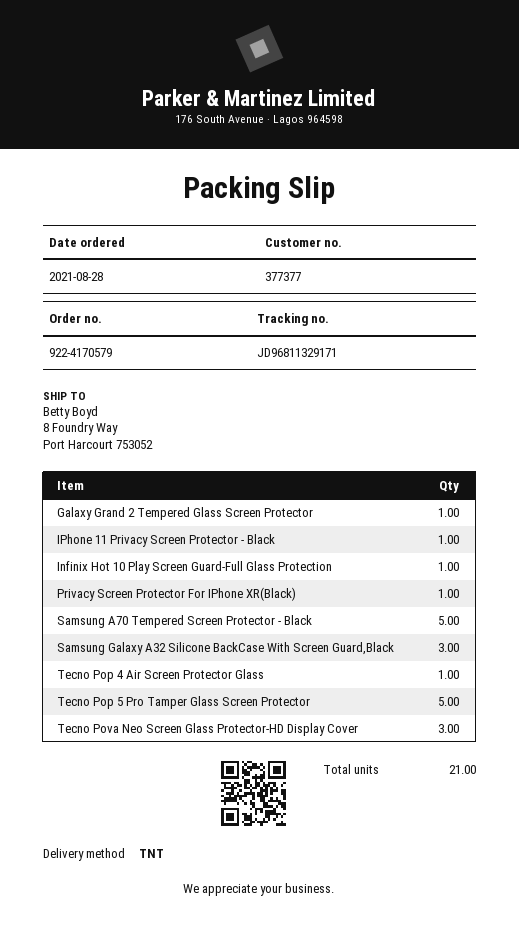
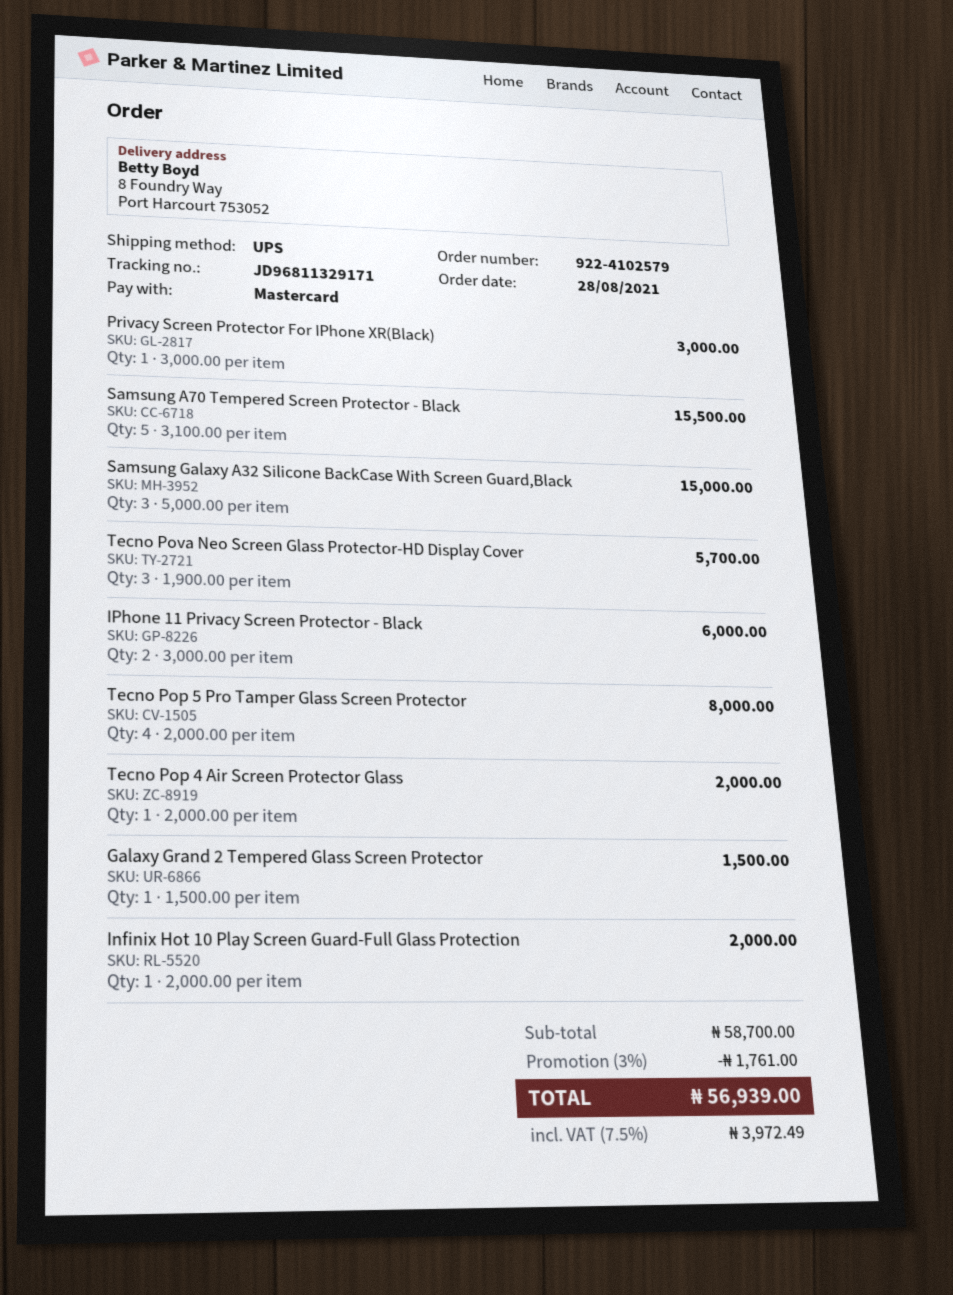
order number: 922-4170579 -> 922-4102579
shipping method: TNT -> UPS
IPhone 11 Privacy Screen Protector - Black: 1 -> 2
Tecno Pop 5 Pro Tamper Glass Screen Protector: 5 -> 4

